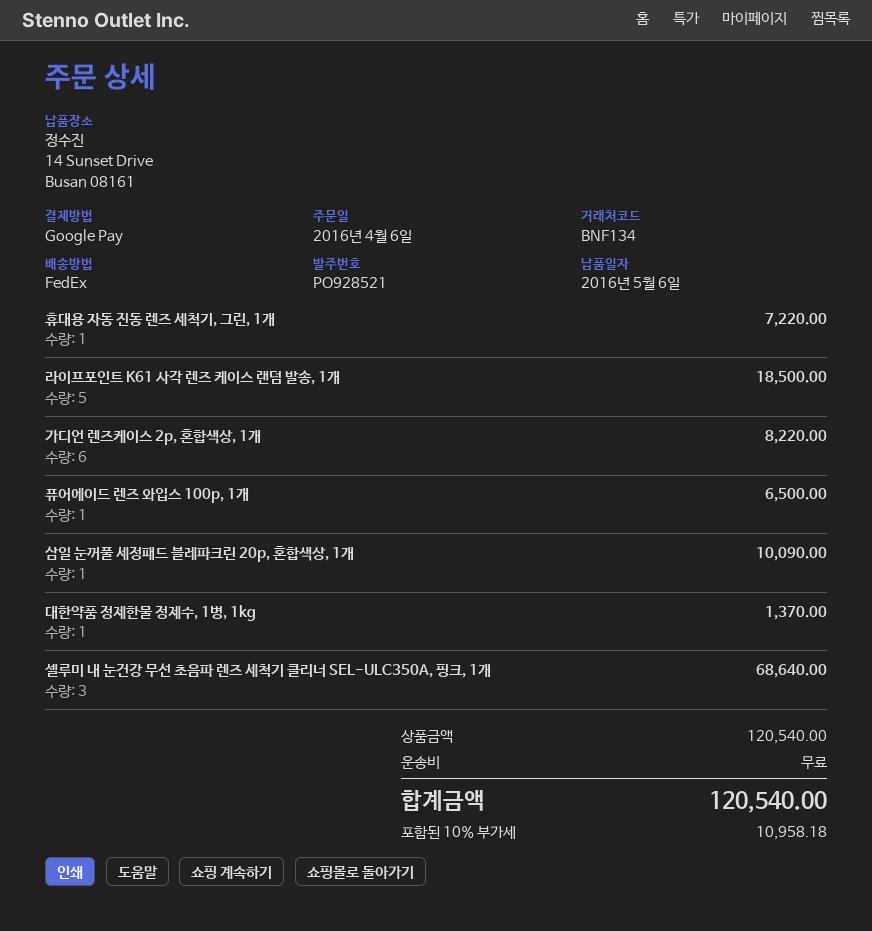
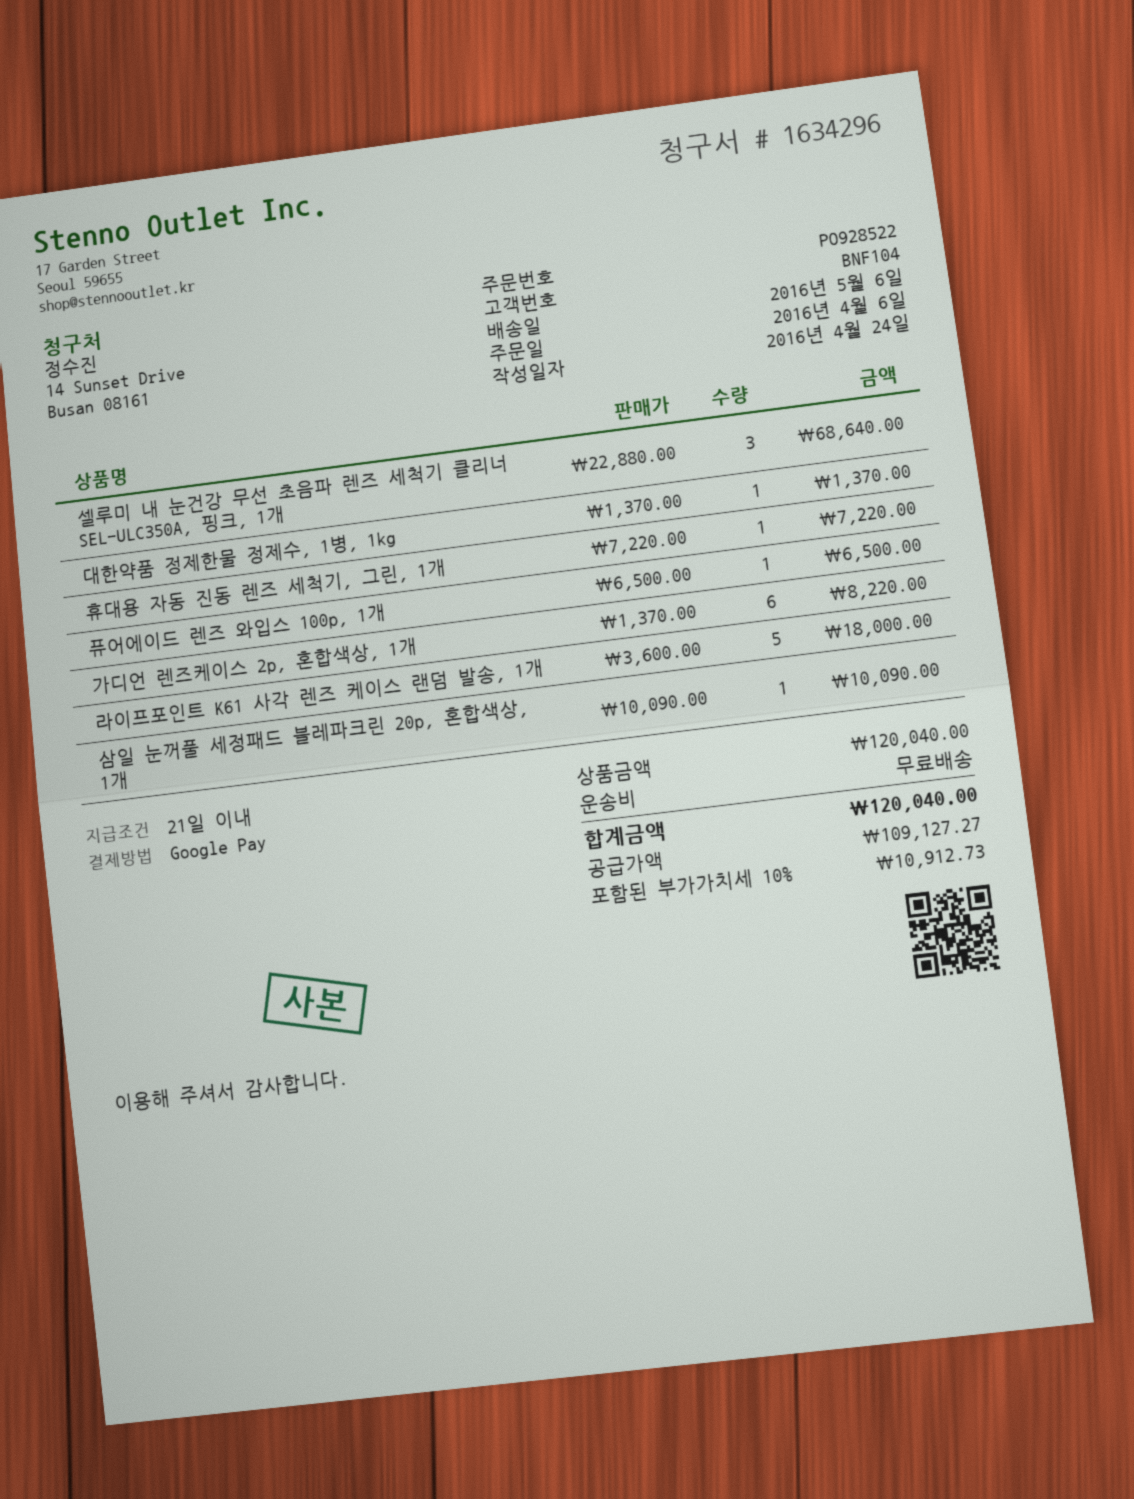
order number: PO928521 -> PO928522
customer number: BNF134 -> BNF104
라이프포인트 K61 사각 렌즈 케이스 랜덤 발송, 1개: 5 for 18500.00 -> 5 for 18000.00
subtotal: 120540.00 -> 120040.00
tax: 10% = 10958.18 -> 10% = 10912.73
total: 120540.00 -> 120040.00

